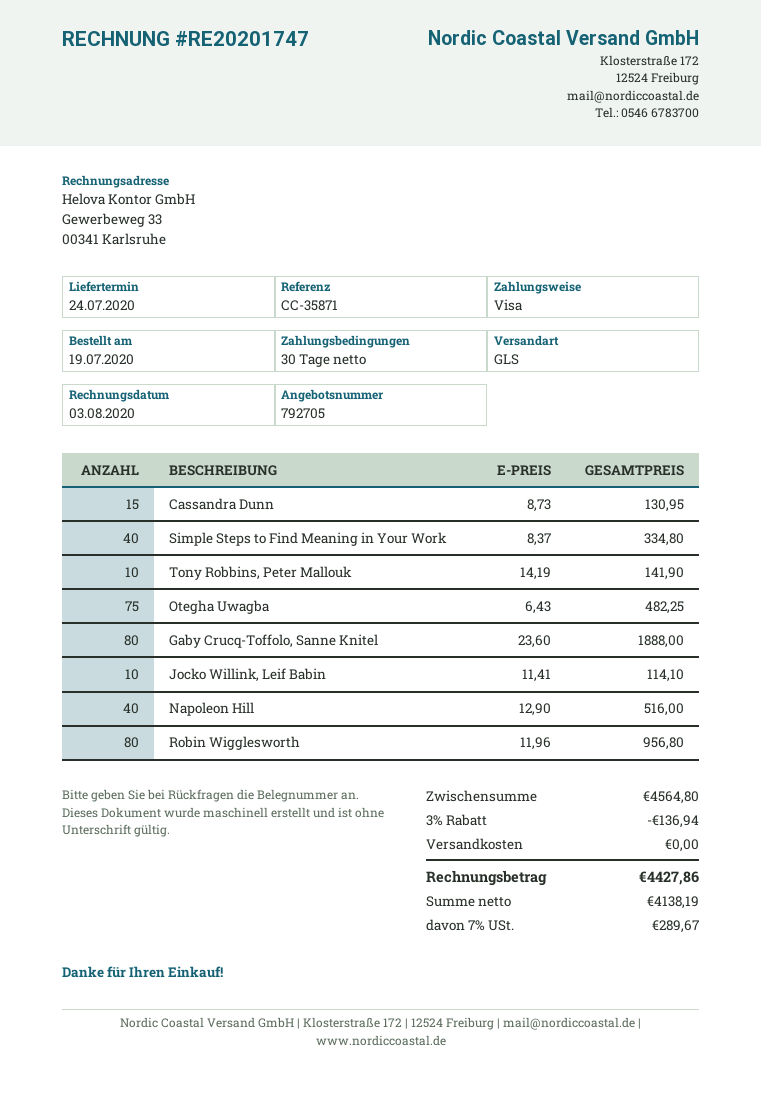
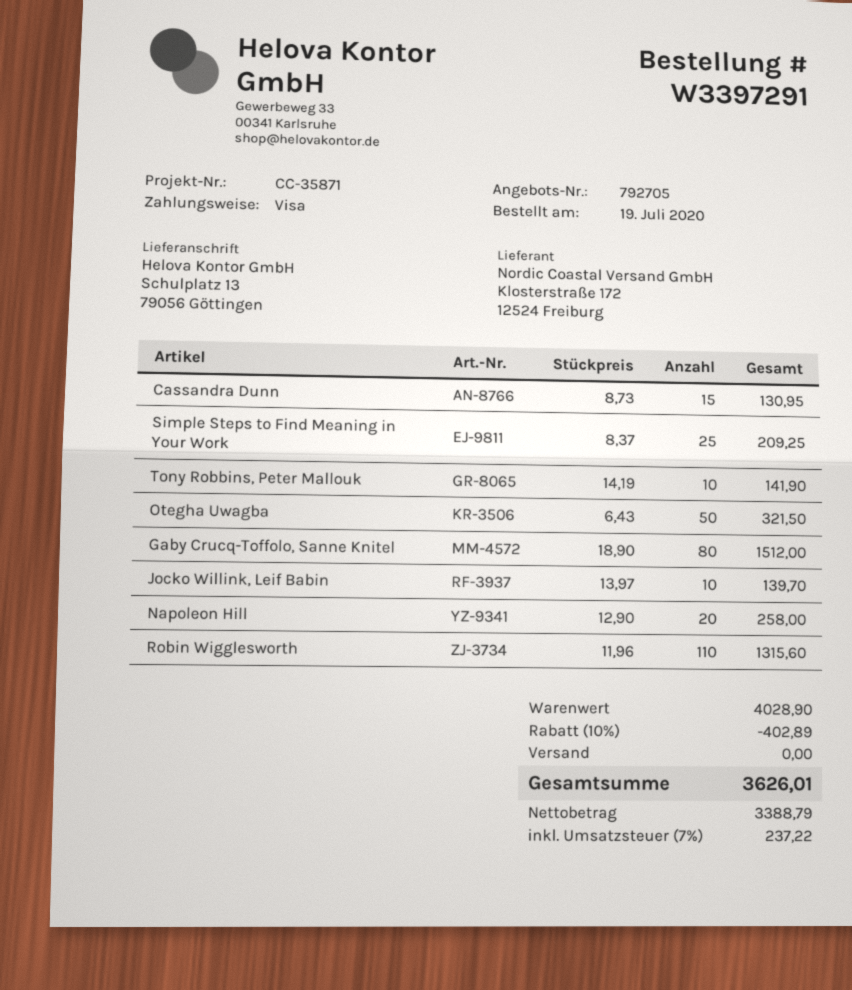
Simple Steps to Find Meaning in Your Work: 40 x 8.37 = 334.80 -> 25 x 8.37 = 209.25
Otegha Uwagba: 75 x 6.43 = 482.25 -> 50 x 6.43 = 321.50
Gaby Crucq-Toffolo, Sanne Knitel: 80 x 23.60 = 1888.00 -> 80 x 18.90 = 1512.00
Jocko Willink, Leif Babin: 10 x 11.41 = 114.10 -> 10 x 13.97 = 139.70
Napoleon Hill: 40 x 12.90 = 516.00 -> 20 x 12.90 = 258.00
Robin Wigglesworth: 80 x 11.96 = 956.80 -> 110 x 11.96 = 1315.60
subtotal: 4564.80 -> 4028.90
discount: 3% = 136.94 -> 10% = 402.89
net: 4138.19 -> 3388.79
tax: 7% = 289.67 -> 7% = 237.22
total: 4427.86 -> 3626.01

